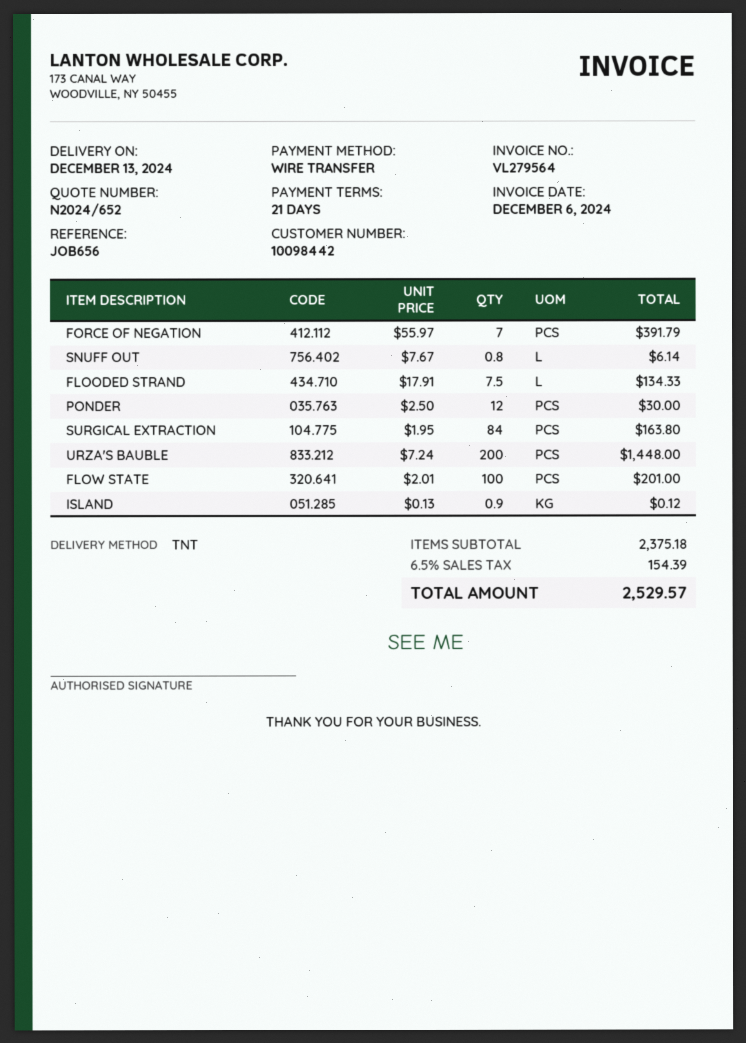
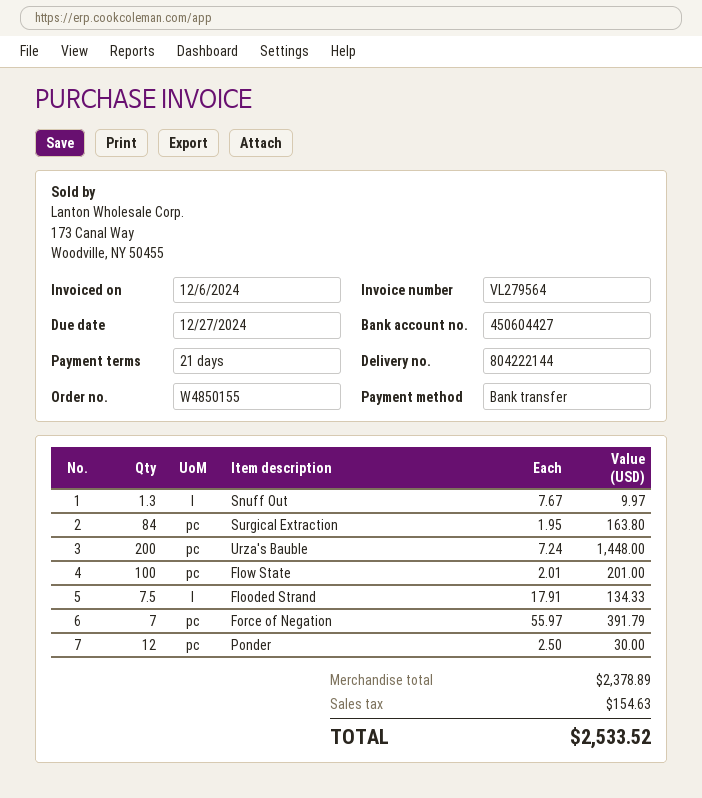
SNUFF OUT: 0.8 x 7.67 = 6.14 -> 1.3 x 7.67 = 9.97
ISLAND: 0.9 x 0.13 = 0.12 -> none
subtotal: 2375.18 -> 2378.89
tax: 154.39 -> 154.63
total: 2529.57 -> 2533.52

